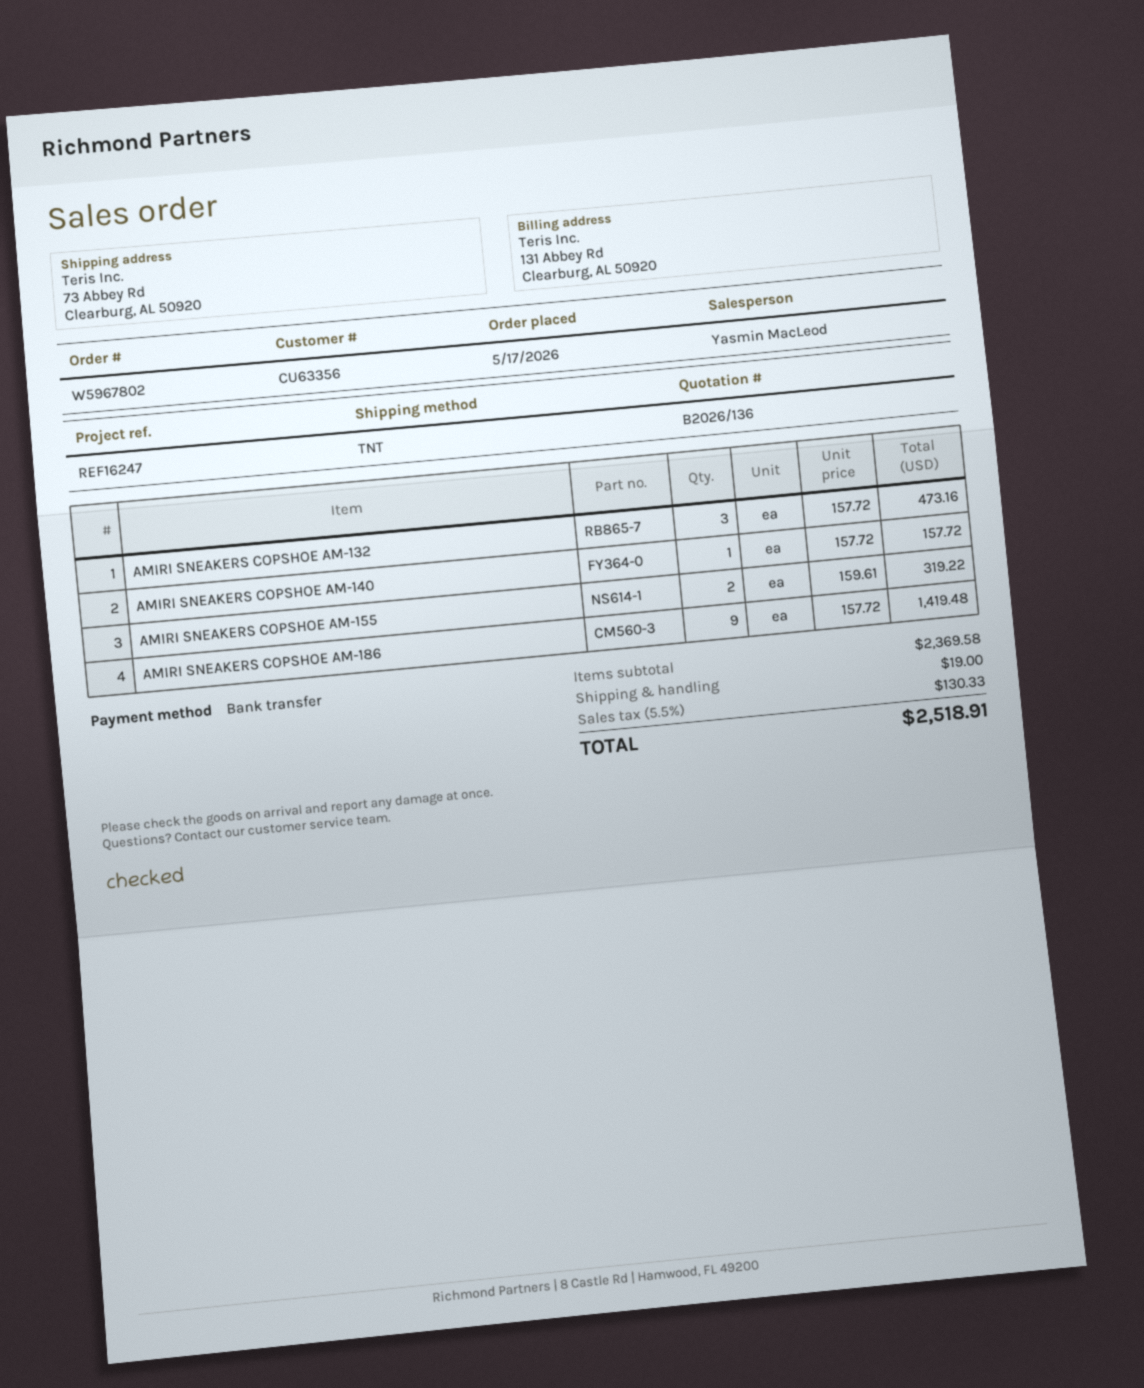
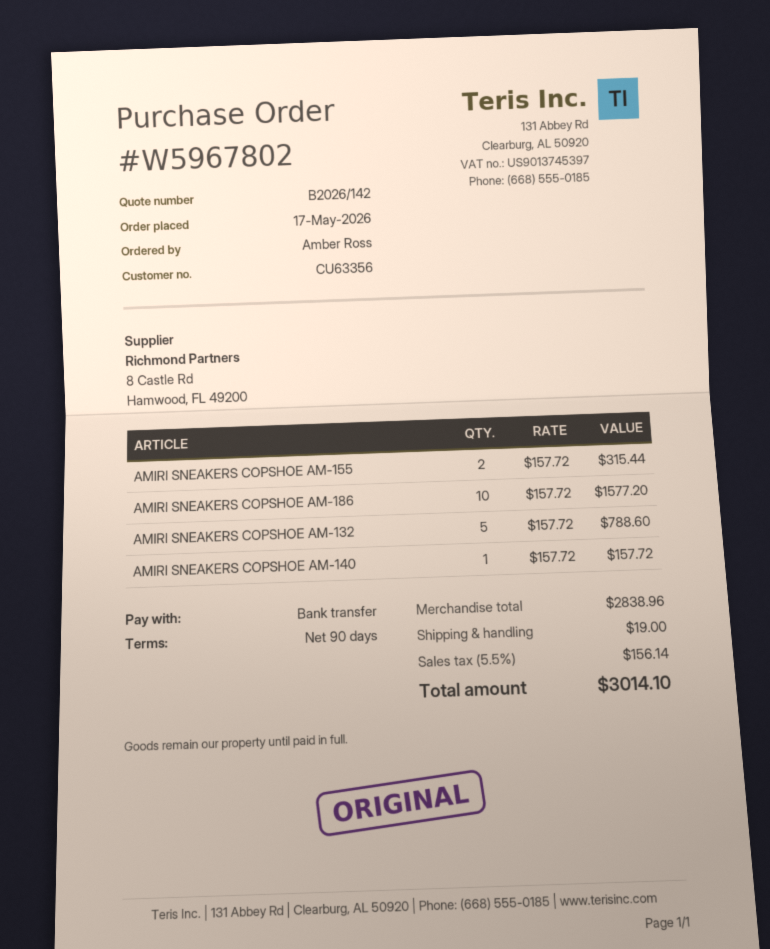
quote number: B2026/136 -> B2026/142
AMIRI SNEAKERS COPSHOE AM-132: 3 x 157.72 = 473.16 -> 5 x 157.72 = 788.60
AMIRI SNEAKERS COPSHOE AM-155: 2 x 159.61 = 319.22 -> 2 x 157.72 = 315.44
AMIRI SNEAKERS COPSHOE AM-186: 9 x 157.72 = 1419.48 -> 10 x 157.72 = 1577.20
subtotal: 2369.58 -> 2838.96
tax: 5.5% = 130.33 -> 5.5% = 156.14
total: 2518.91 -> 3014.10

